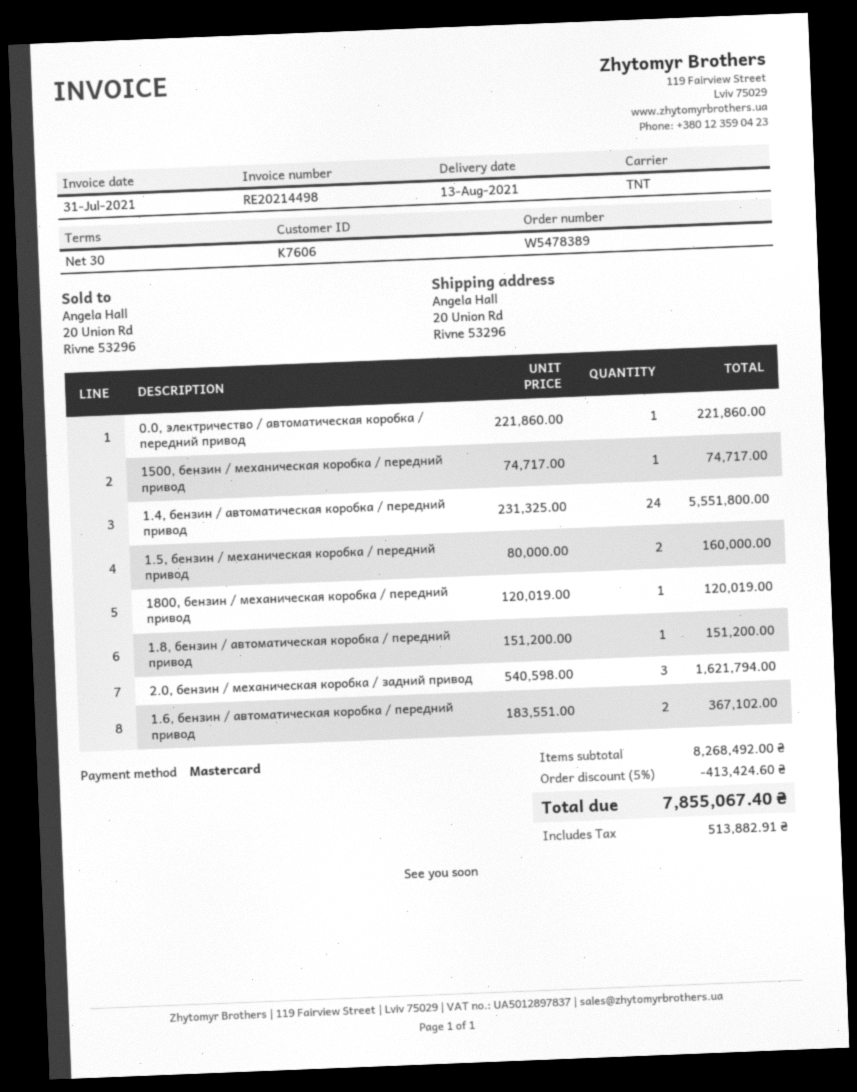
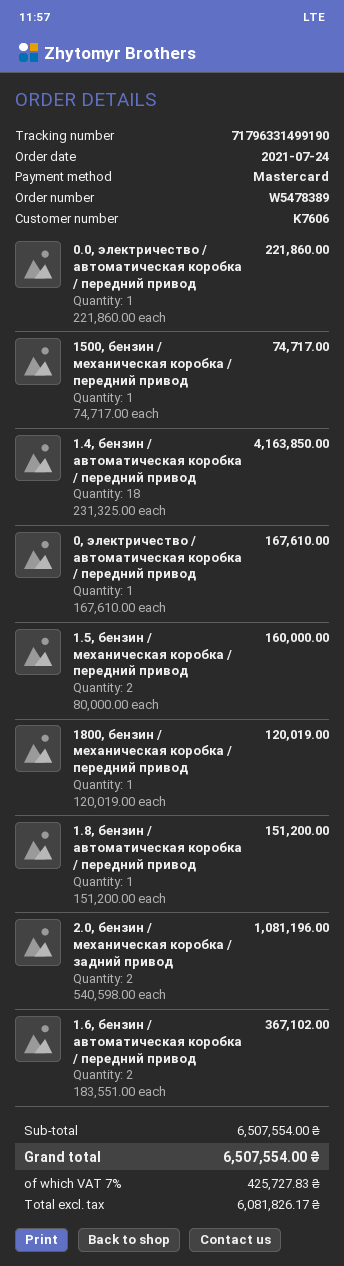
1.4, бензин / автоматическая коробка / передний привод: 24 x 231325.00 = 5551800.00 -> 18 x 231325.00 = 4163850.00
2.0, бензин / механическая коробка / задний привод: 3 x 540598.00 = 1621794.00 -> 2 x 540598.00 = 1081196.00
0, электричество / автоматическая коробка / передний привод: none -> 1 x 167610.00 = 167610.00
subtotal: 8268492.00 -> 6507554.00
discount: 5% = 413424.60 -> none
tax: 513882.91 -> 425727.83
total: 7855067.40 -> 6507554.00

